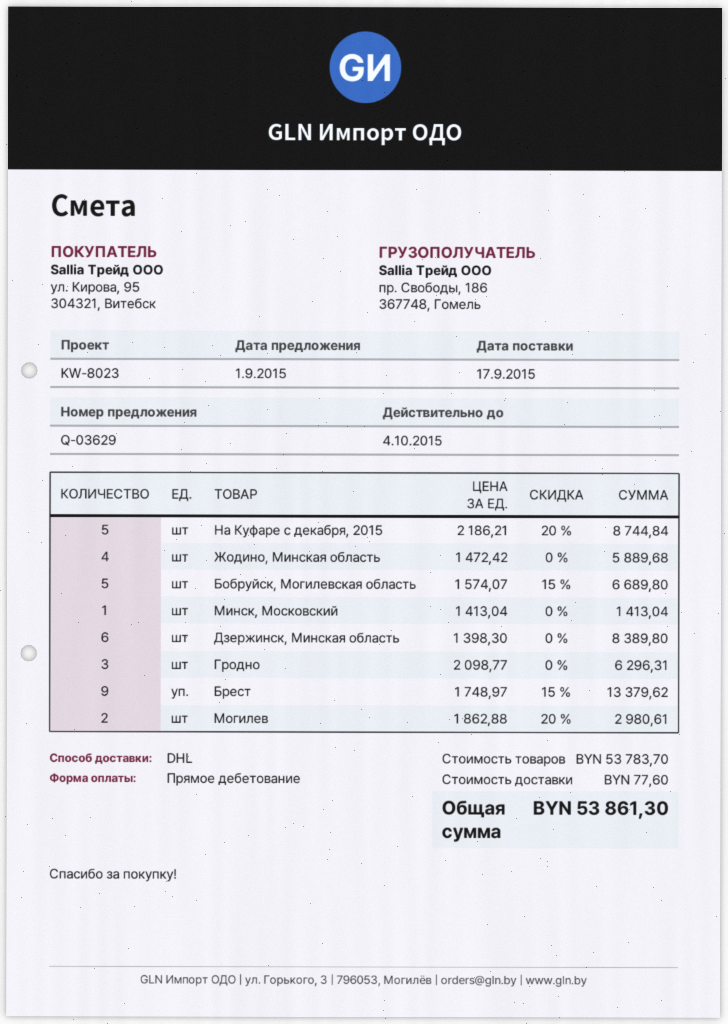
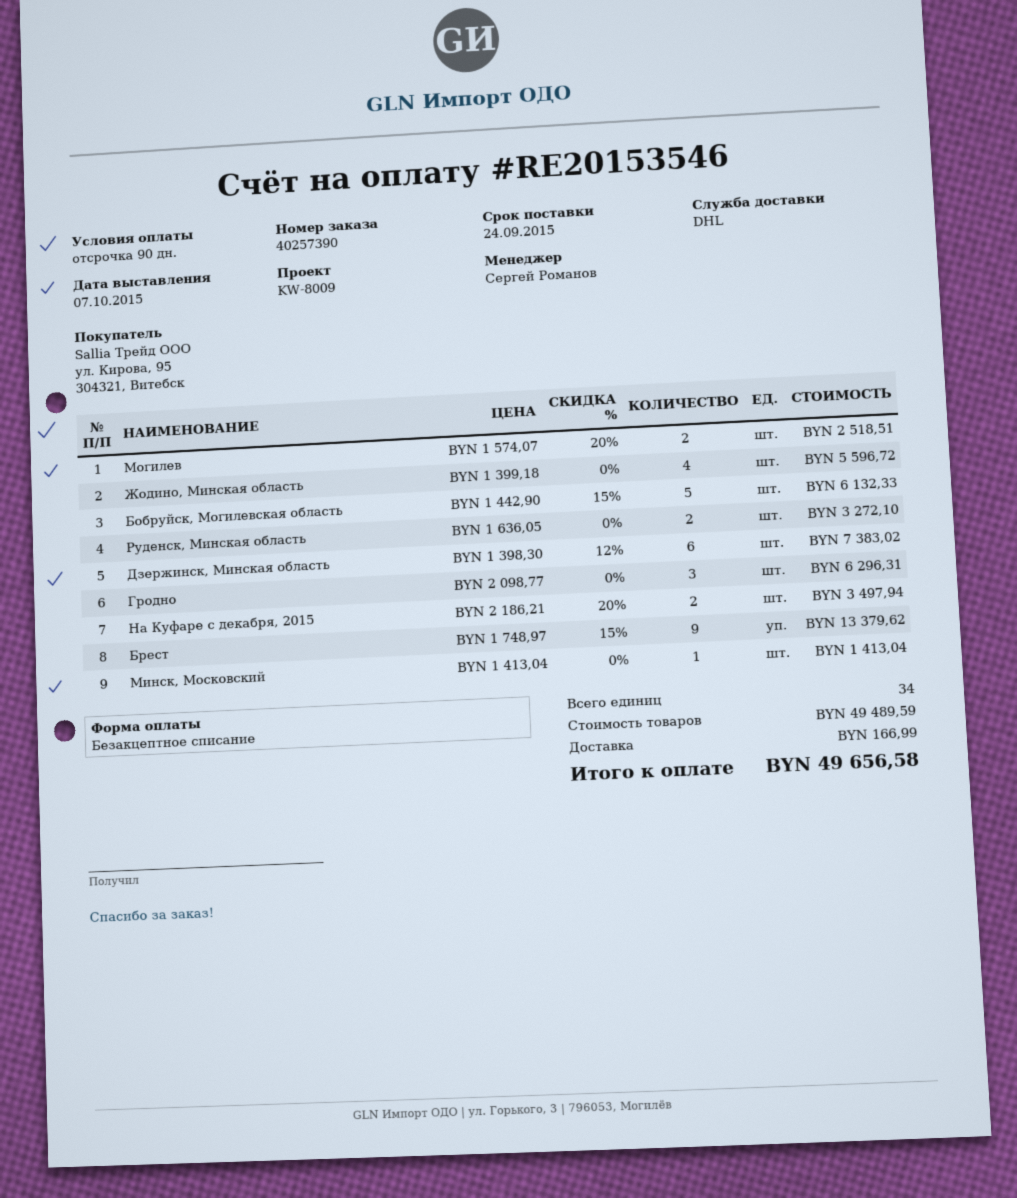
delivery date: 2015-09-17 -> 2015-09-24
reference: KW-8023 -> KW-8009
На Куфаре с декабря, 2015: 5 x 2186.21 - 20% = 8744.84 -> 2 x 2186.21 - 20% = 3497.94
Жодино, Минская область: 4 x 1472.42 = 5889.68 -> 4 x 1399.18 = 5596.72
Бобруйск, Могилевская область: 5 x 1574.07 - 15% = 6689.80 -> 5 x 1442.90 - 15% = 6132.33
Дзержинск, Минская область: 6 x 1398.30 = 8389.80 -> 6 x 1398.30 - 12% = 7383.02
Могилев: 2 x 1862.88 - 20% = 2980.61 -> 2 x 1574.07 - 20% = 2518.51
Руденск, Минская область: none -> 2 x 1636.05 = 3272.10
subtotal: 53783.70 -> 49489.59
shipping: 77.60 -> 166.99
total: 53861.30 -> 49656.58

